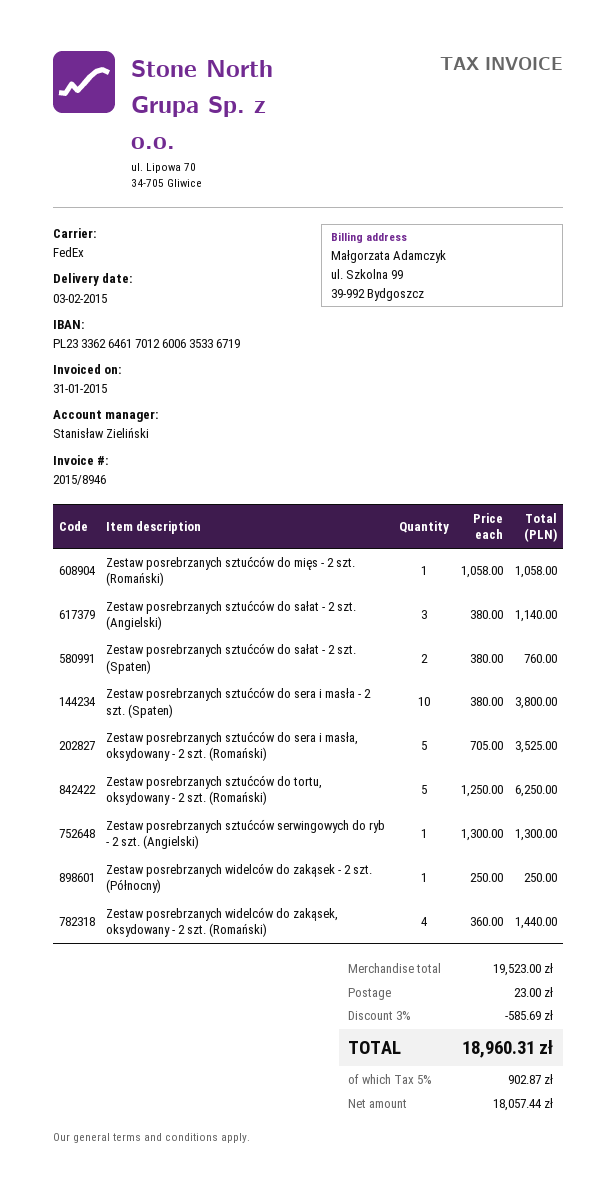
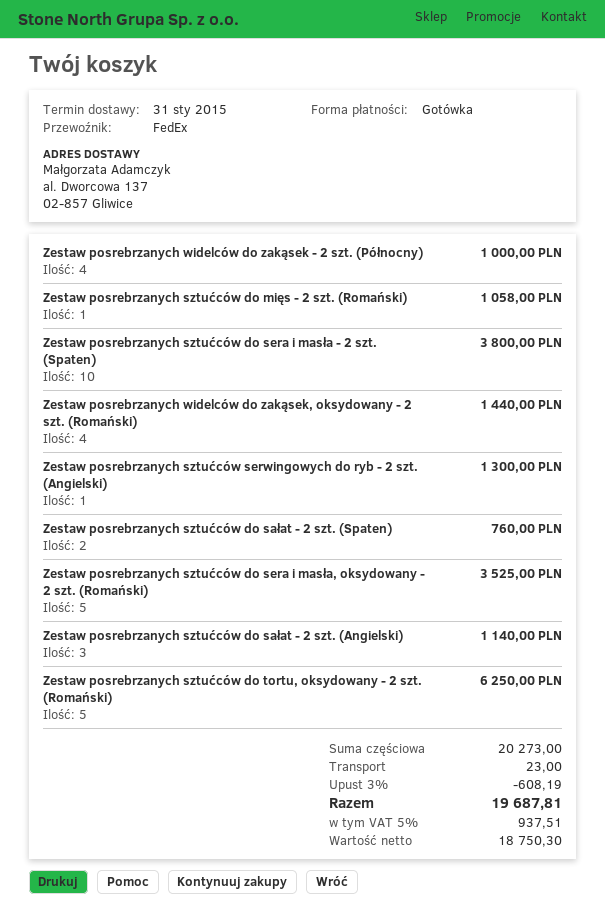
delivery date: 2015-02-03 -> 2015-01-31
Zestaw posrebrzanych widelców do zakąsek - 2 szt. (Północny): 1 for 250.00 -> 4 for 1000.00
subtotal: 19523.00 -> 20273.00
discount: 3% = 585.69 -> 3% = 608.19
net: 18057.44 -> 18750.30
tax: 5% = 902.87 -> 5% = 937.51
total: 18960.31 -> 19687.81

